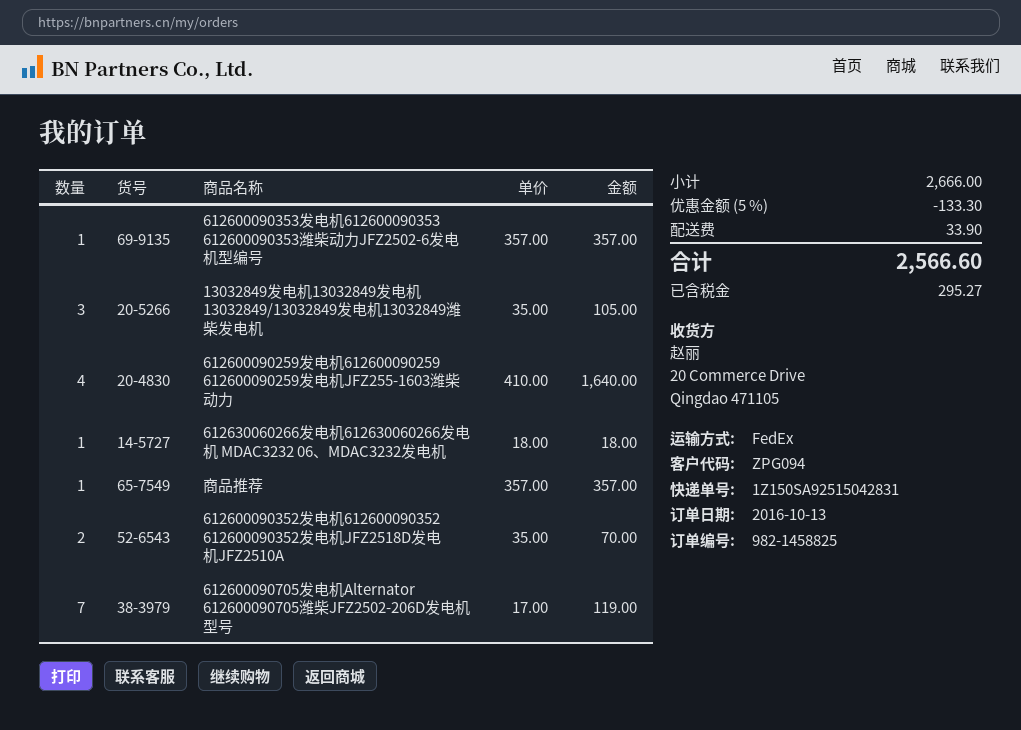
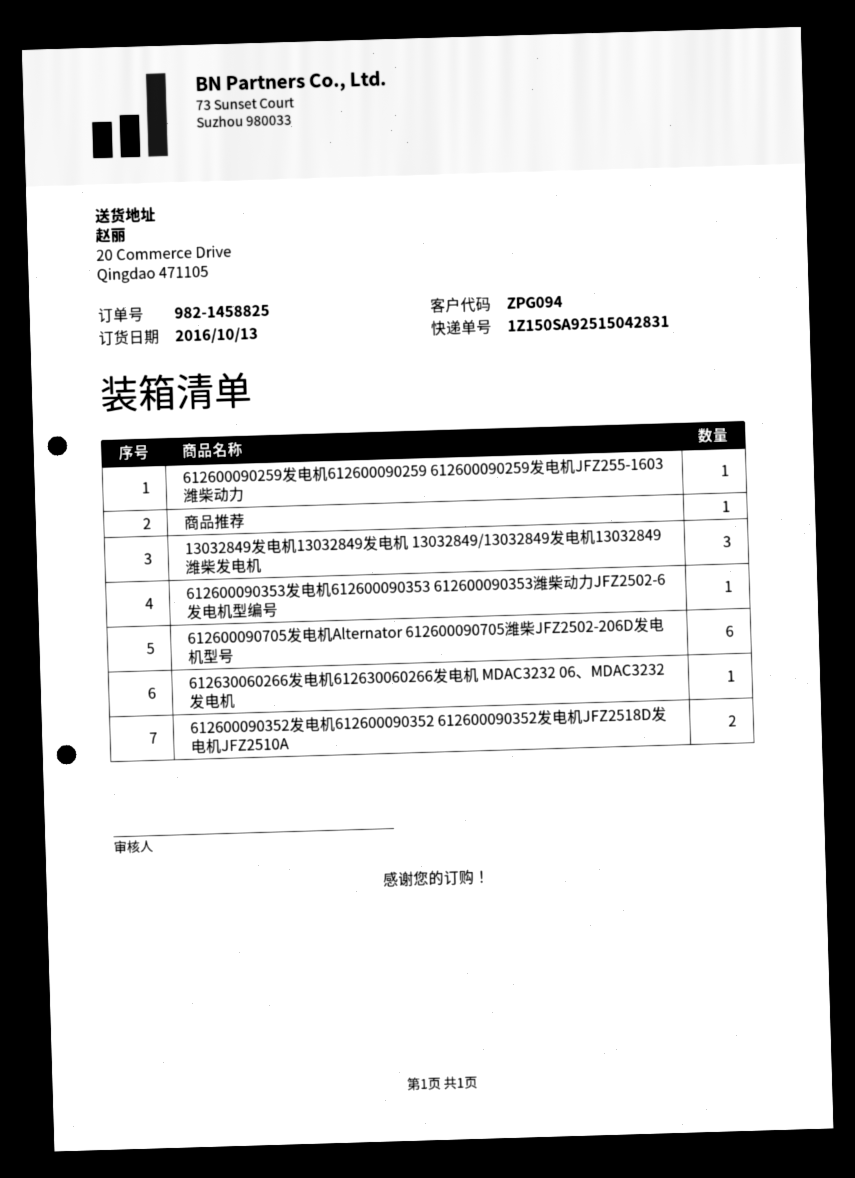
612600090259发电机612600090259 612600090259发电机JFZ255-1603潍柴动力: 4 -> 1
612600090705发电机Alternator 612600090705潍柴JFZ2502-206D发电机型号: 7 -> 6

